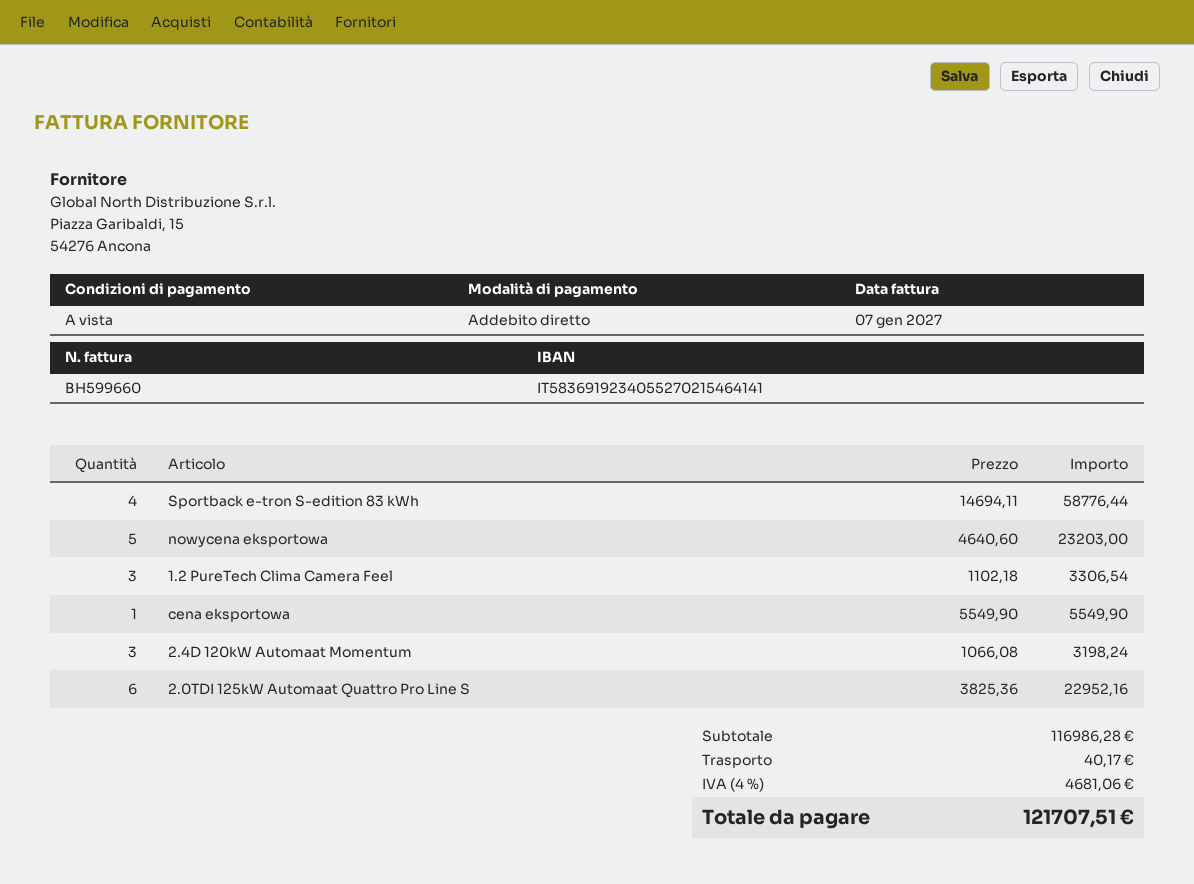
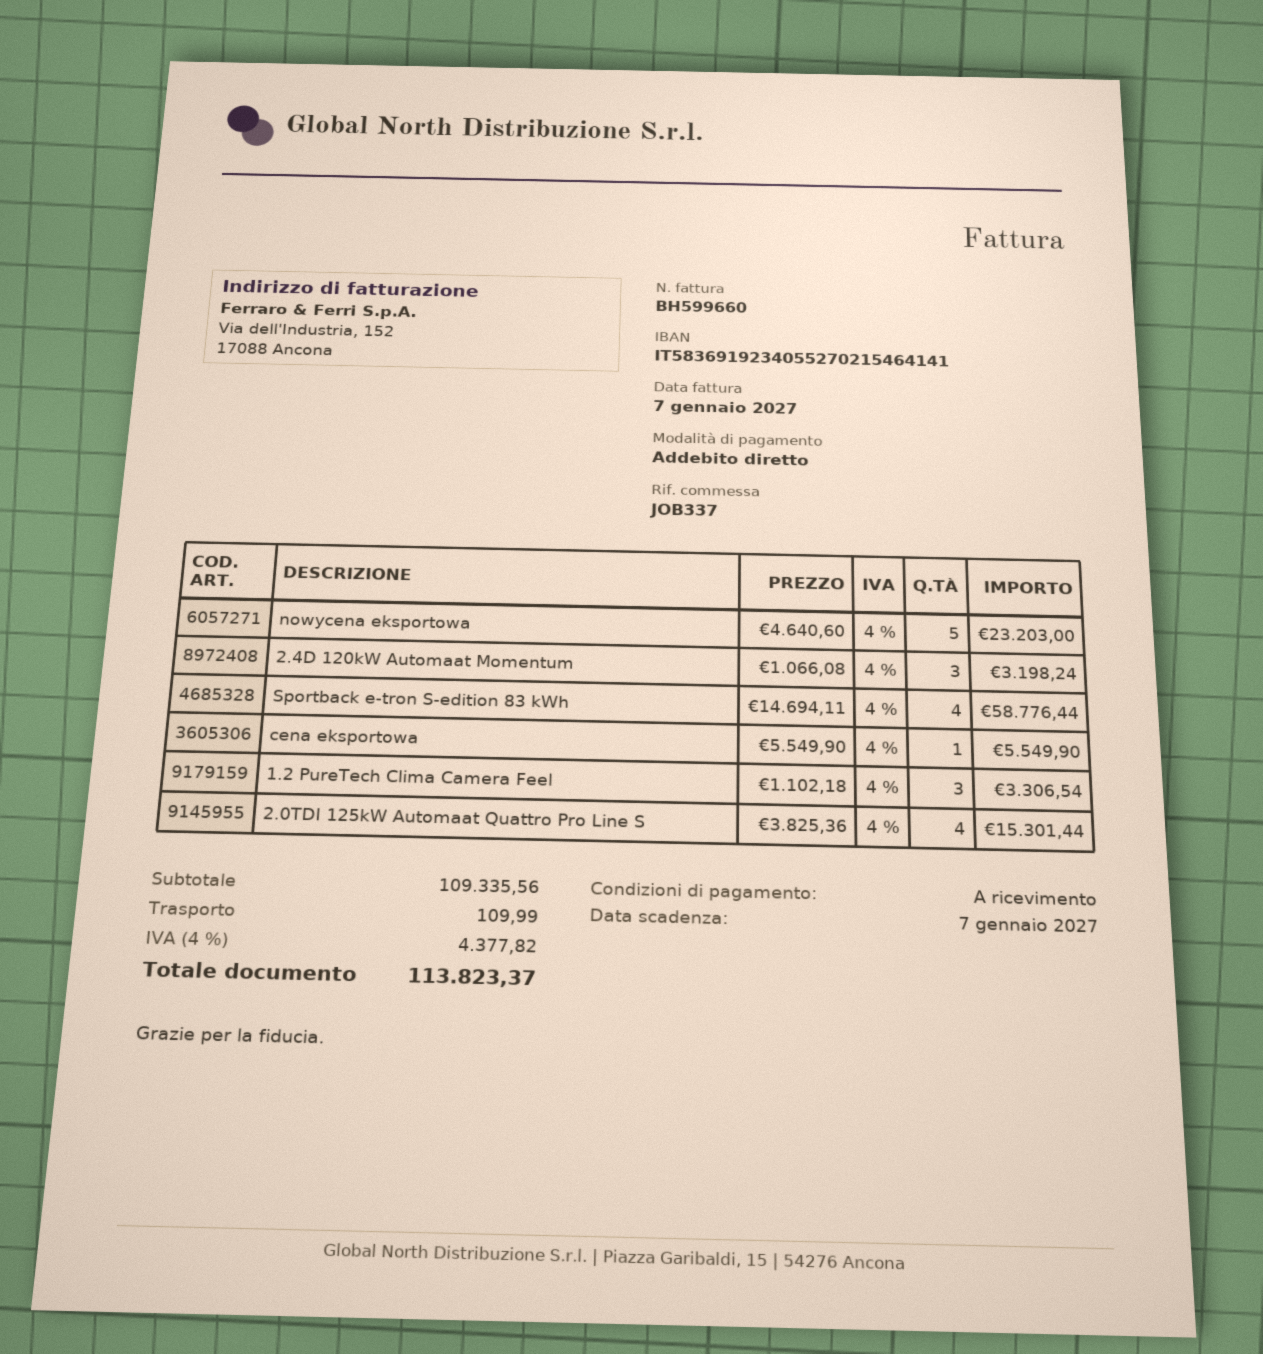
2.0TDI 125kW Automaat Quattro Pro Line S: 6 x 3825.36 = 22952.16 -> 4 x 3825.36 = 15301.44
subtotal: 116986.28 -> 109335.56
shipping: 40.17 -> 109.99
tax: 4% = 4681.06 -> 4% = 4377.82
total: 121707.51 -> 113823.37

